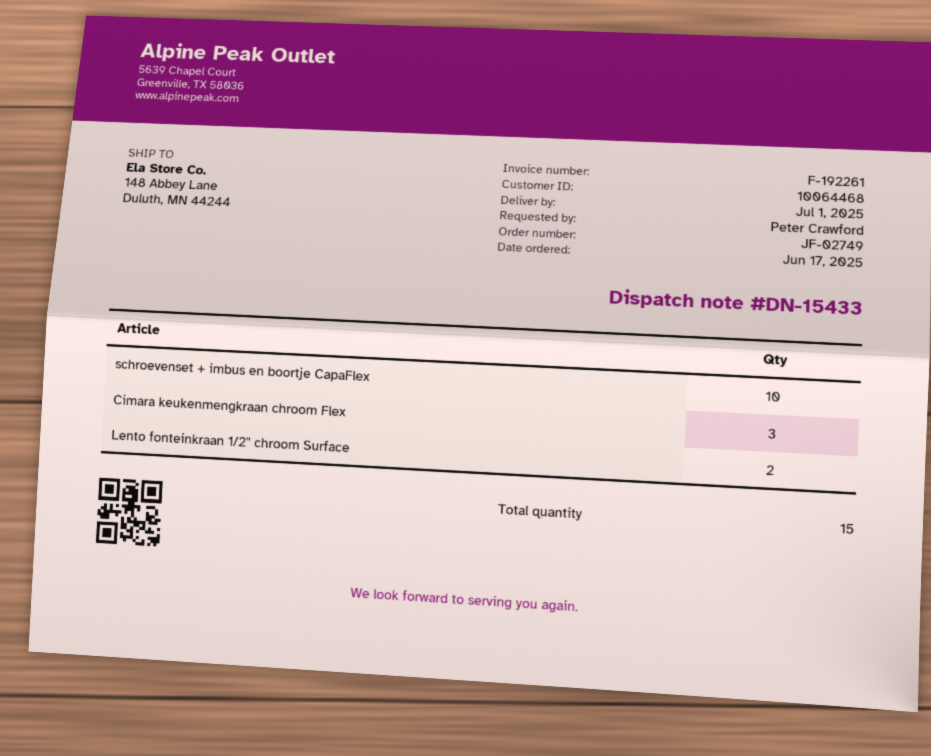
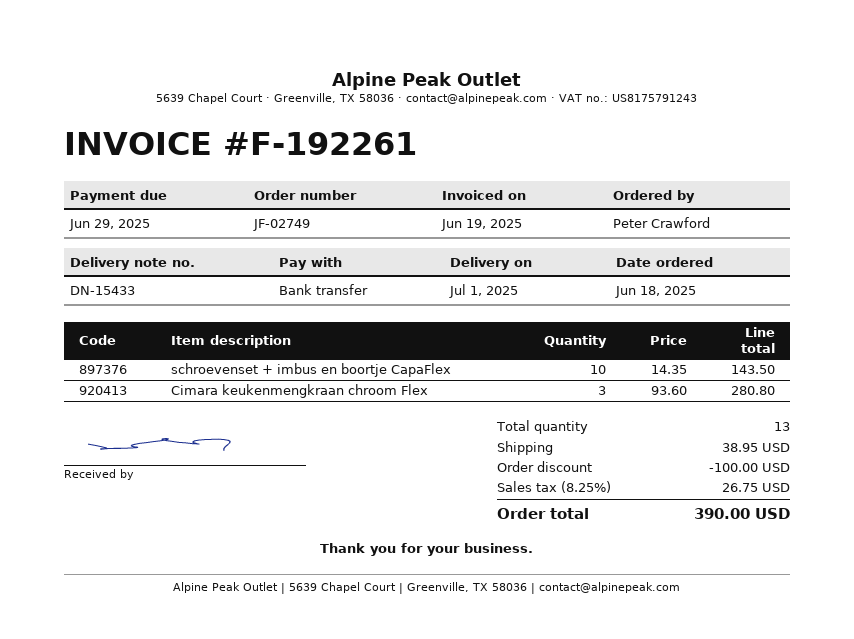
order date: 2025-06-17 -> 2025-06-18
Lento fonteinkraan 1/2'' chroom Surface: 2 -> none
total quantity: 15 -> 13

